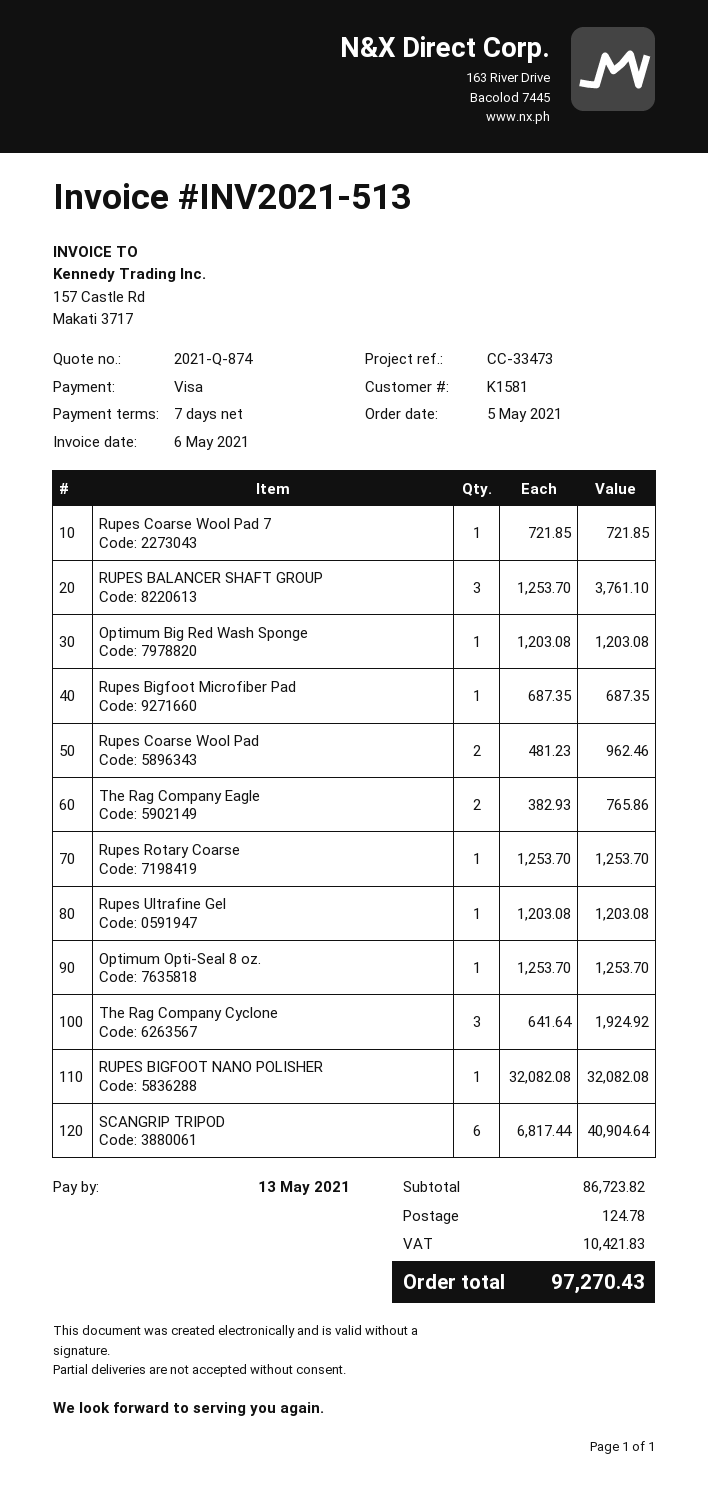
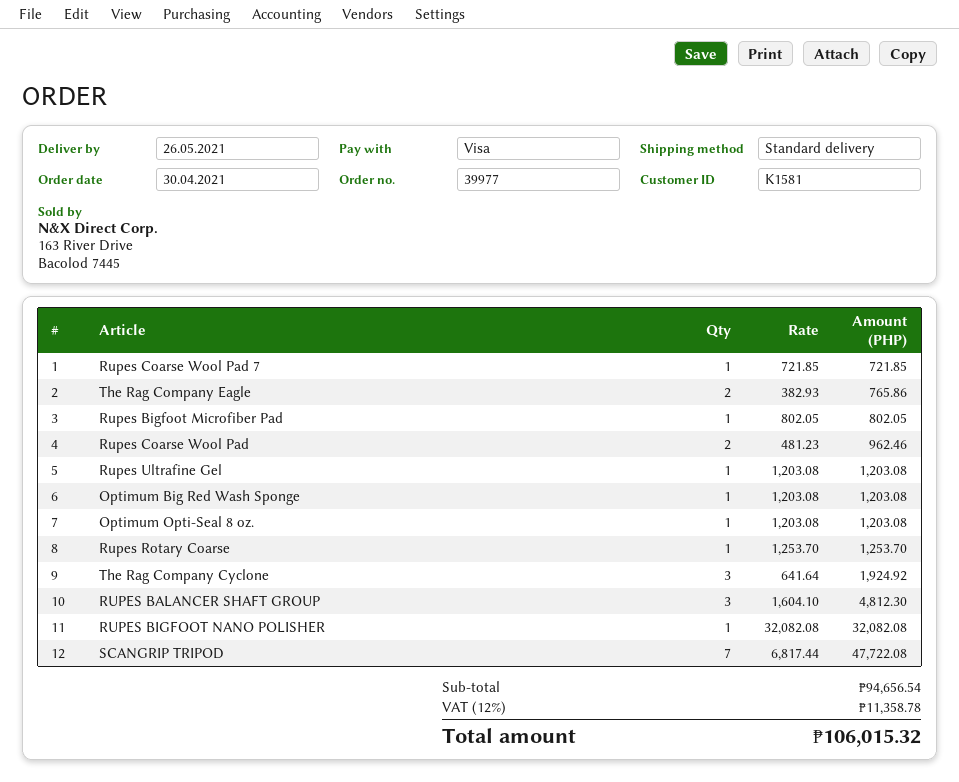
order date: 2021-05-05 -> 2021-04-30
RUPES BALANCER SHAFT GROUP: 3 x 1253.70 = 3761.10 -> 3 x 1604.10 = 4812.30
Rupes Bigfoot Microfiber Pad: 1 x 687.35 = 687.35 -> 1 x 802.05 = 802.05
Optimum Opti-Seal 8 oz.: 1 x 1253.70 = 1253.70 -> 1 x 1203.08 = 1203.08
SCANGRIP TRIPOD: 6 x 6817.44 = 40904.64 -> 7 x 6817.44 = 47722.08
subtotal: 86723.82 -> 94656.54
shipping: 124.78 -> none
tax: 10421.83 -> 11358.78
total: 97270.43 -> 106015.32

